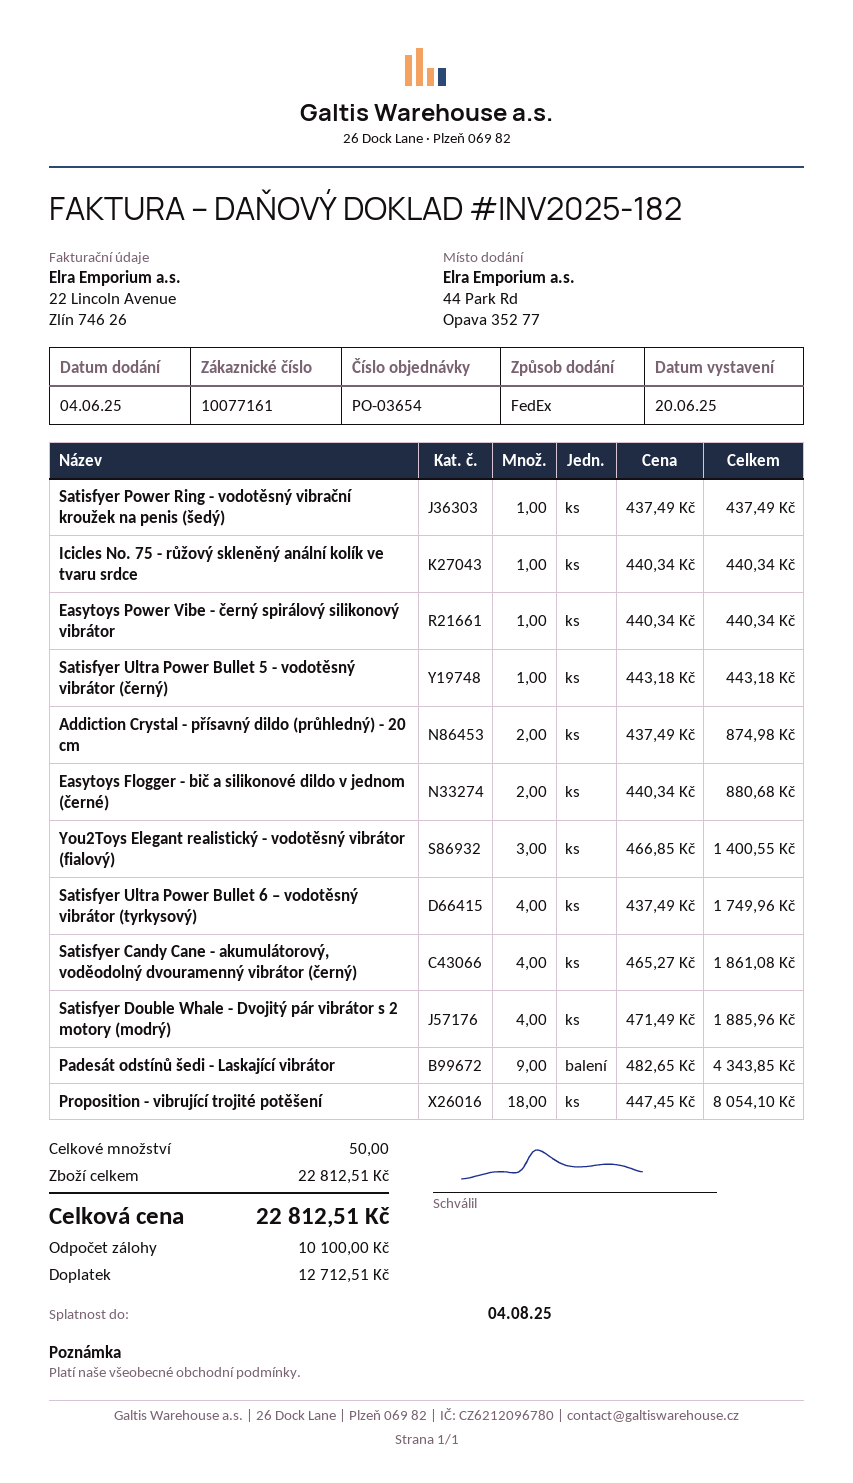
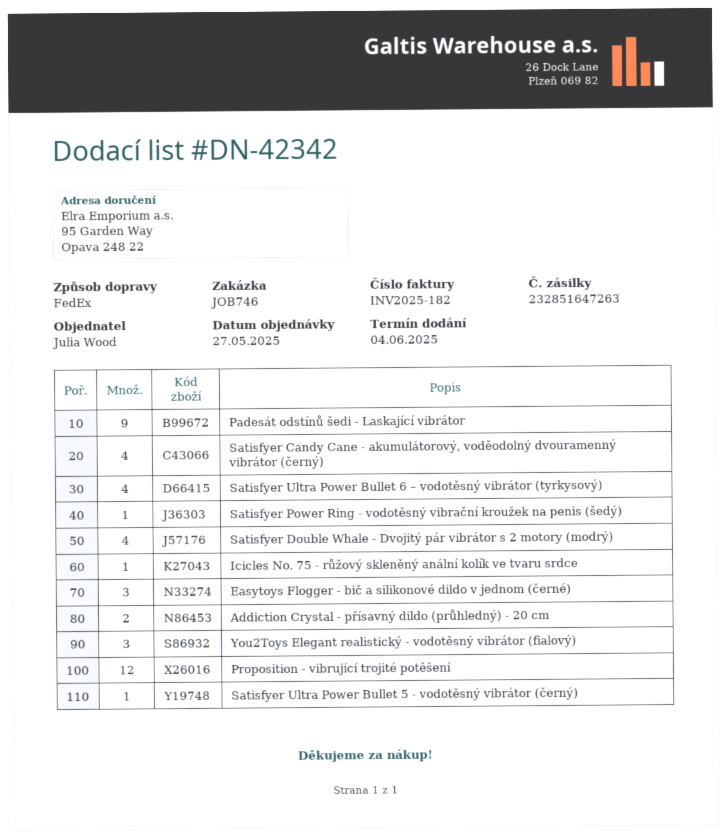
ship to: 44 Park Rd, Opava 352 77 -> 95 Garden Way, Opava 248 22
Easytoys Power Vibe - černý spirálový silikonový vibrátor: 1 -> none
Easytoys Flogger - bič a silikonové dildo v jednom (černé): 2 -> 3
Proposition - vibrující trojité potěšení: 18 -> 12

